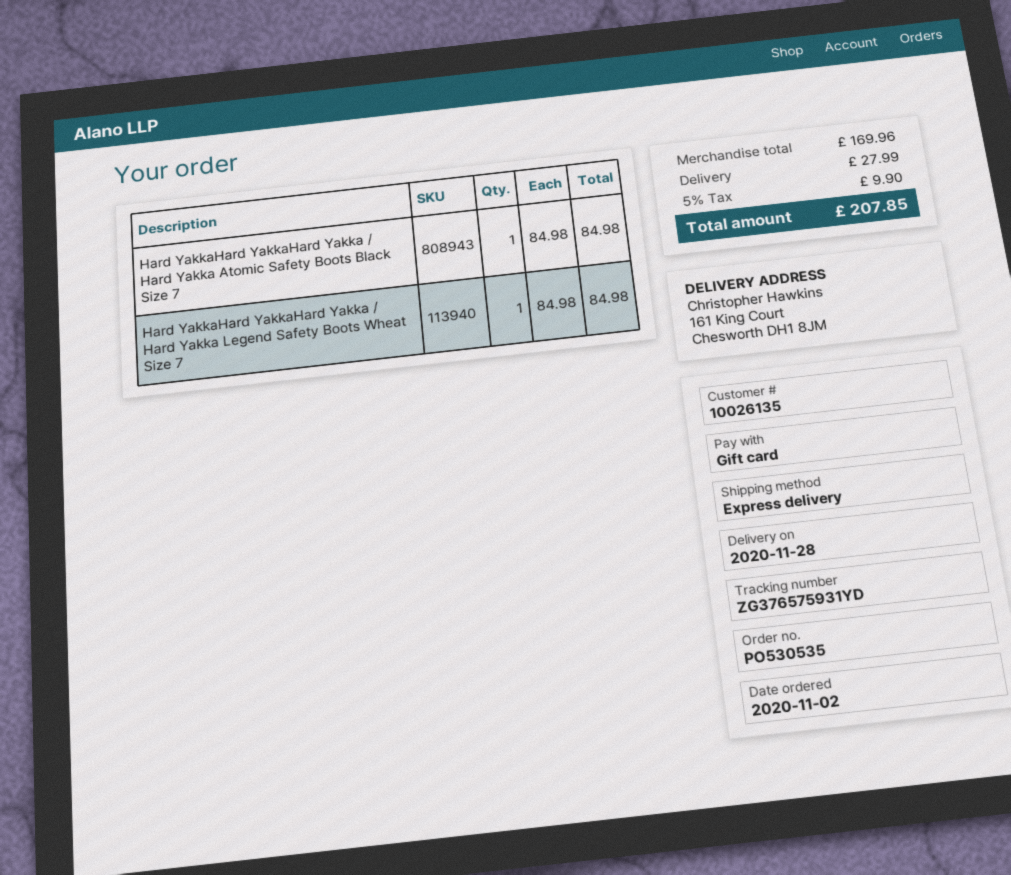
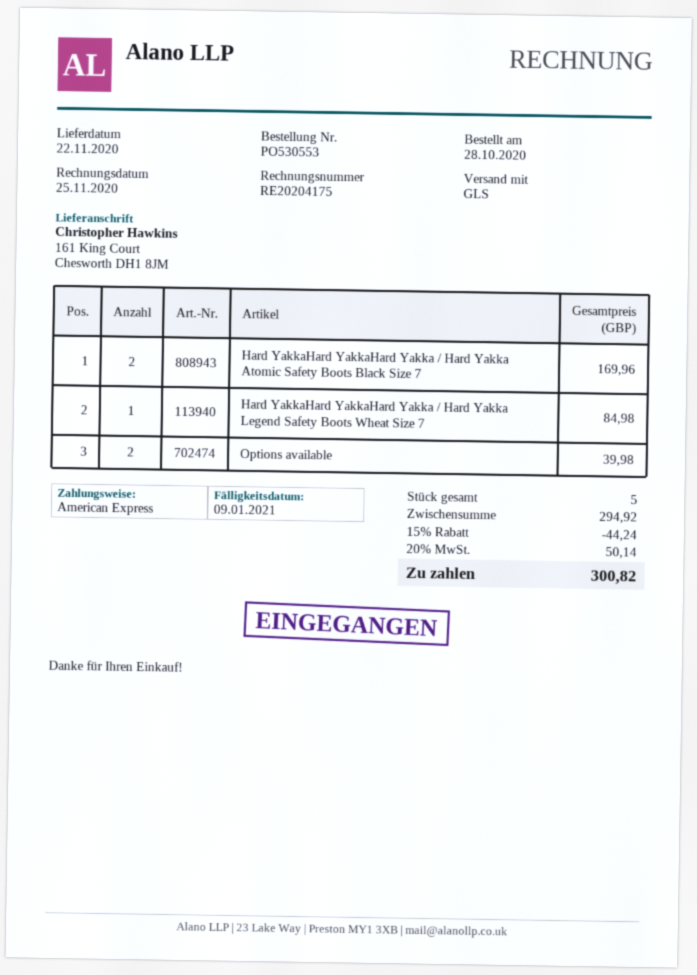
order number: PO530535 -> PO530553
order date: 2020-11-02 -> 2020-10-28
delivery date: 2020-11-28 -> 2020-11-22
payment method: gift card -> American Express
shipping method: express -> GLS
Hard YakkaHard YakkaHard Yakka / Hard Yakka Atomic Safety Boots Black Size 7: 1 for 84.98 -> 2 for 169.96
Options available: none -> 2 for 39.98
subtotal: 169.96 -> 294.92
discount: none -> 15% = 44.24
shipping: 27.99 -> none
tax: 5% = 9.90 -> 20% = 50.14
total: 207.85 -> 300.82

